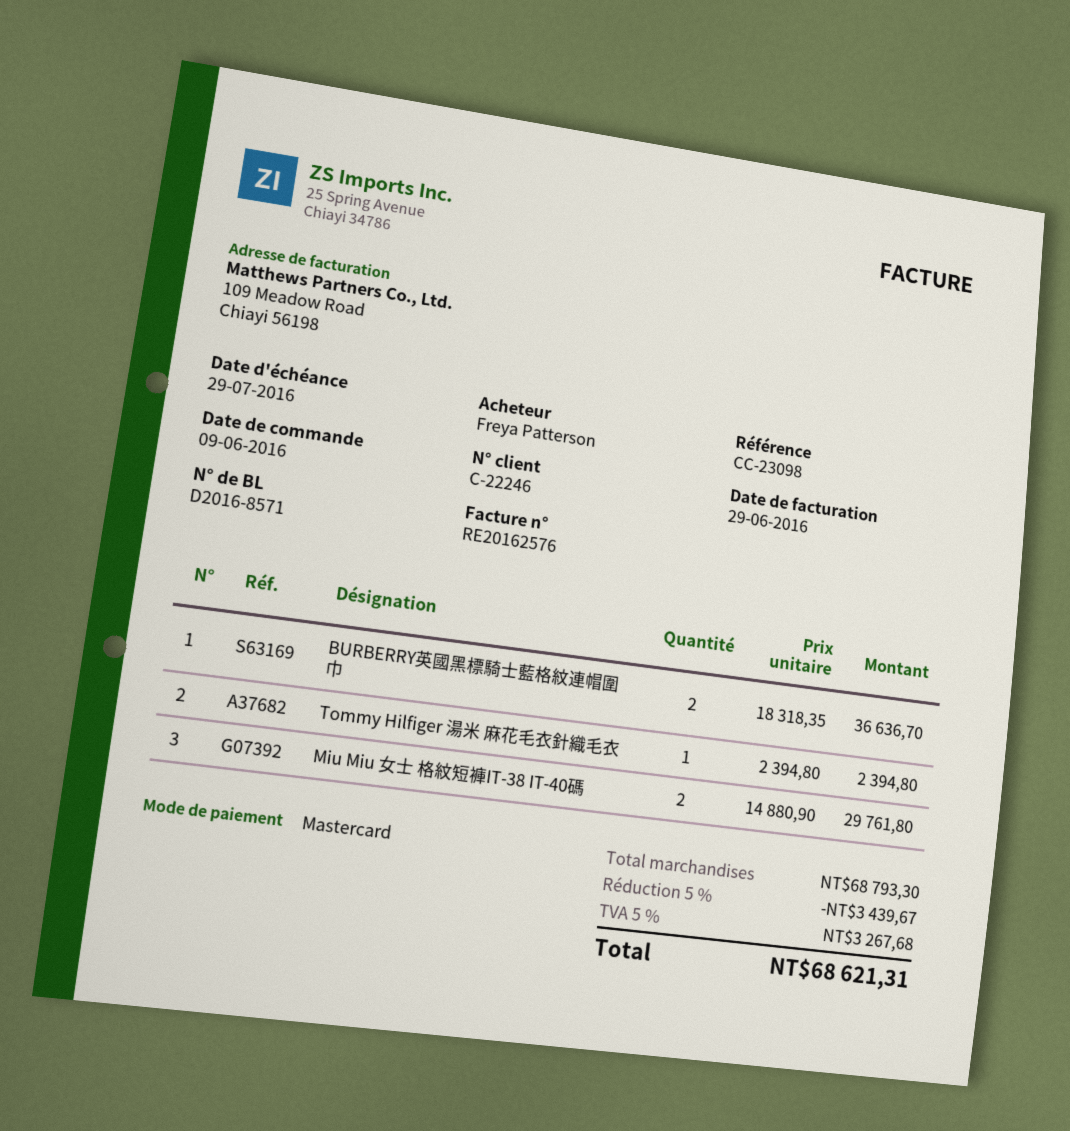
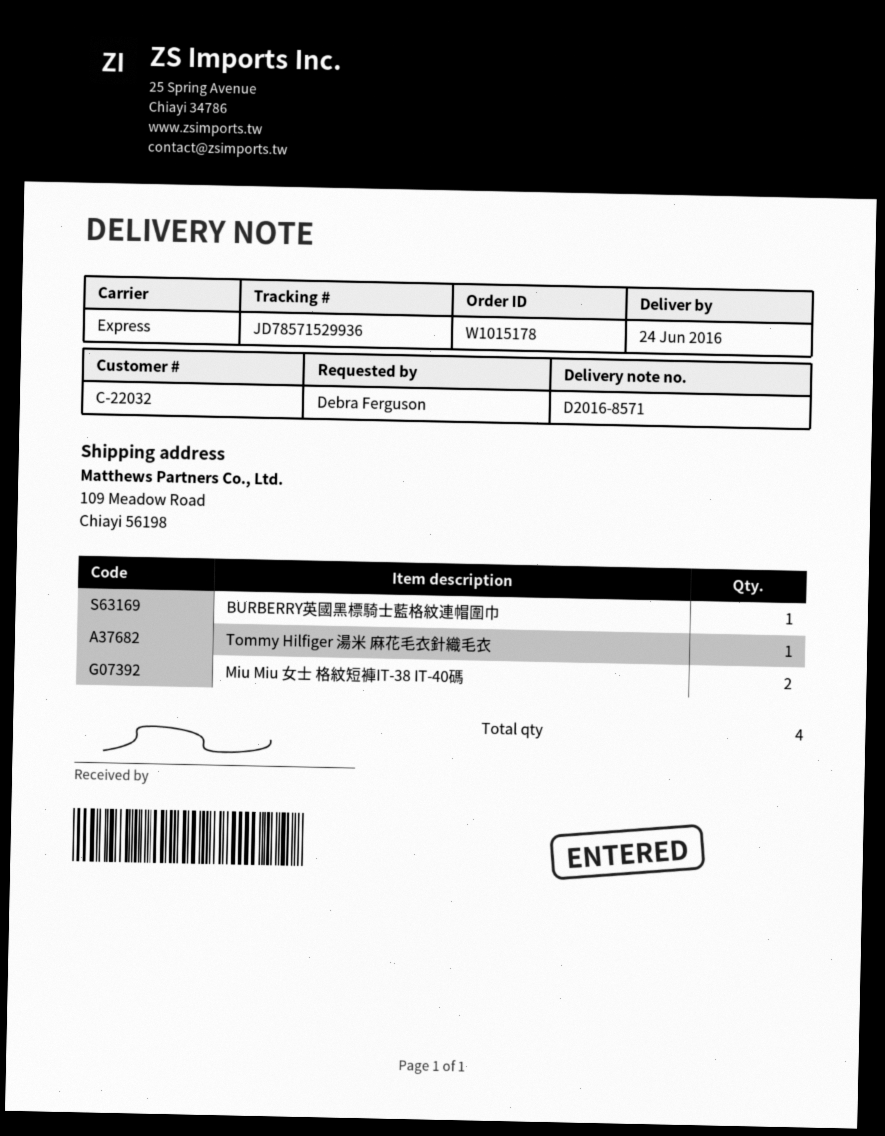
customer number: C-22246 -> C-22032
ordered by: Freya Patterson -> Debra Ferguson
BURBERRY英國黑標騎士藍格紋連帽圍巾: 2 -> 1

